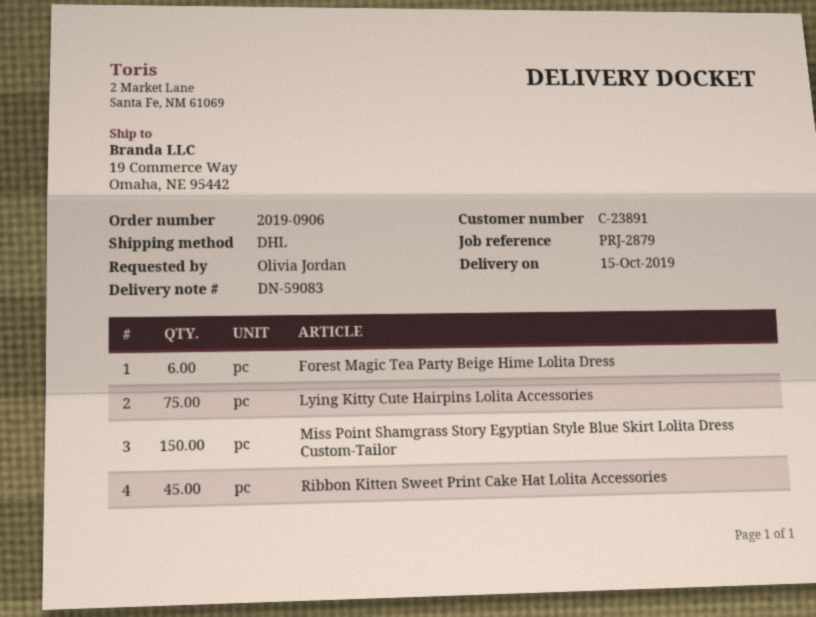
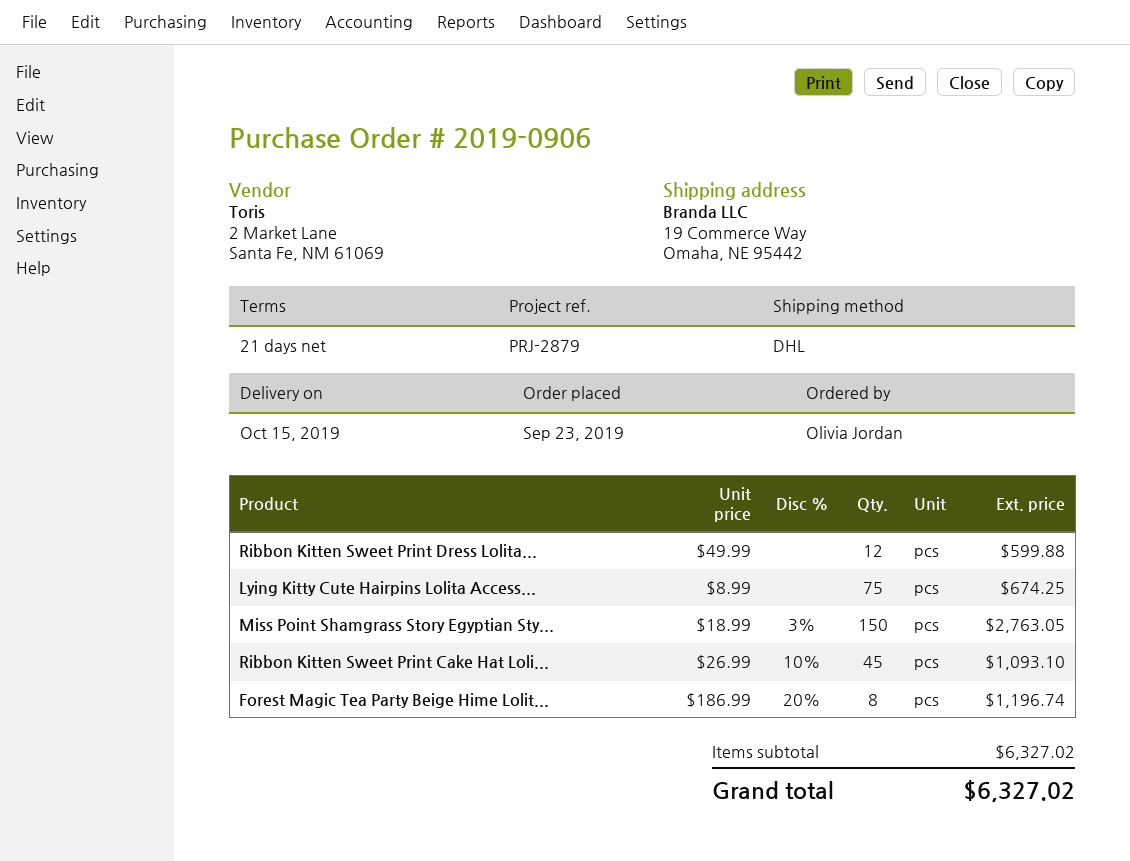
Forest Magic Tea Party Beige Hime Lolita Dress: 6 -> 8
Ribbon Kitten Sweet Print Dress Lolita...: none -> 12

